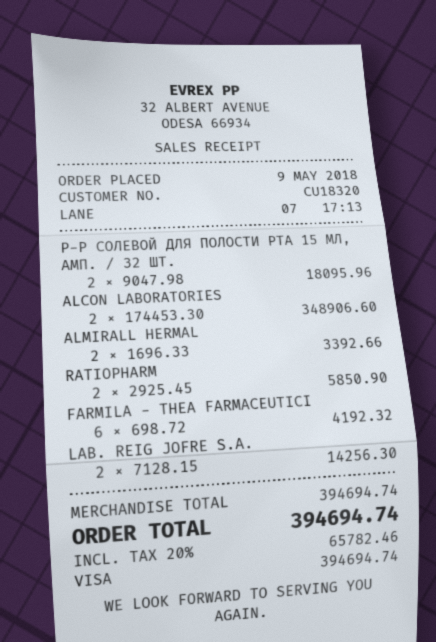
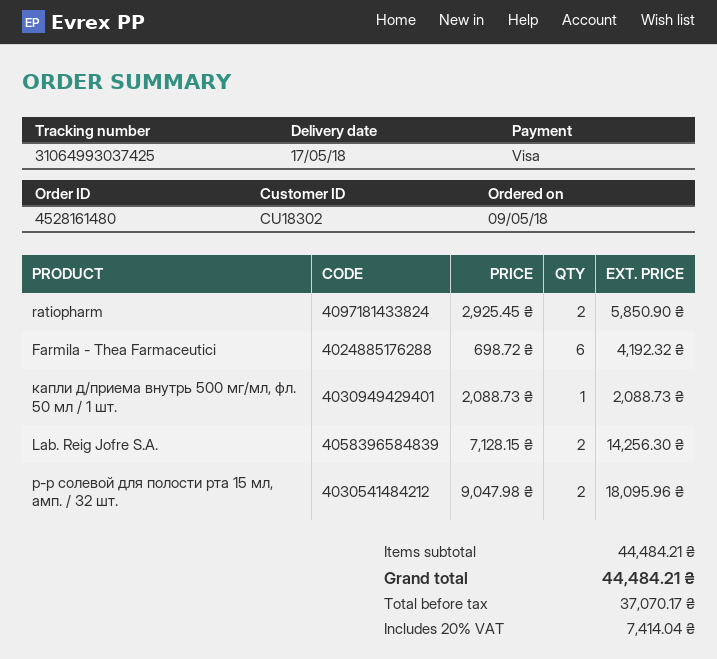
customer number: CU18320 -> CU18302
ALCON LABORATORIES: 2 x 174453.30 = 348906.60 -> none
ALMIRALL HERMAL: 2 x 1696.33 = 3392.66 -> none
капли д/приема внутрь 500 мг/мл, фл. 50 мл / 1 шт.: none -> 1 x 2088.73 = 2088.73
subtotal: 394694.74 -> 44484.21
tax: 20% = 65782.46 -> 20% = 7414.04
total: 394694.74 -> 44484.21

